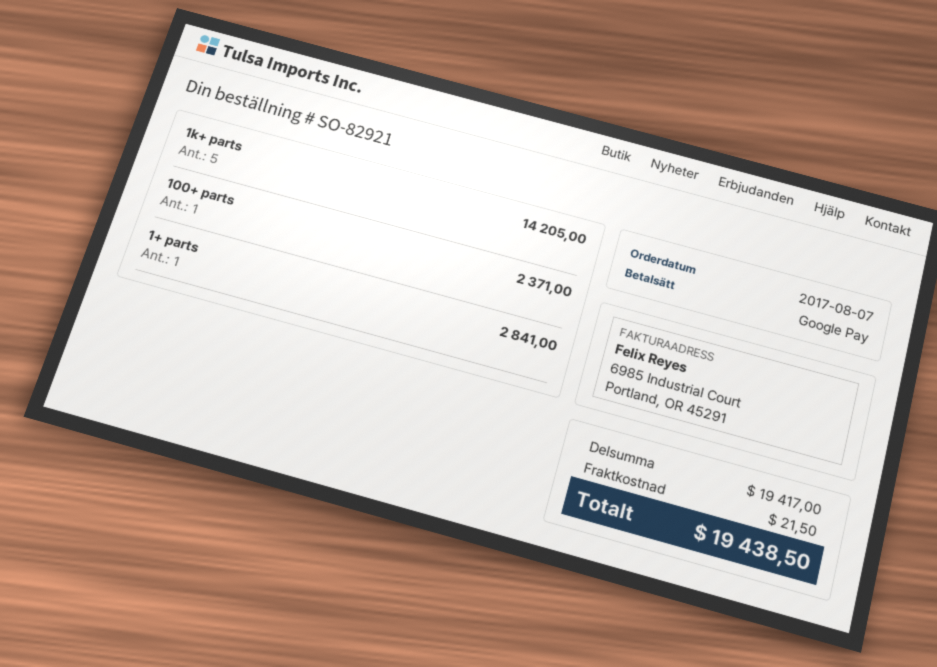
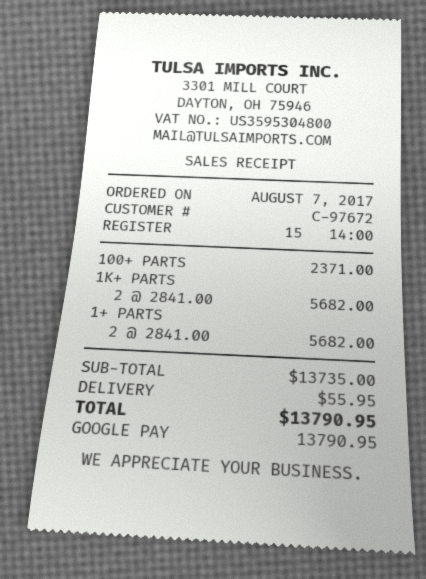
1k+ parts: 5 for 14205.00 -> 2 for 5682.00
1+ parts: 1 for 2841.00 -> 2 for 5682.00
subtotal: 19417.00 -> 13735.00
shipping: 21.50 -> 55.95
total: 19438.50 -> 13790.95

